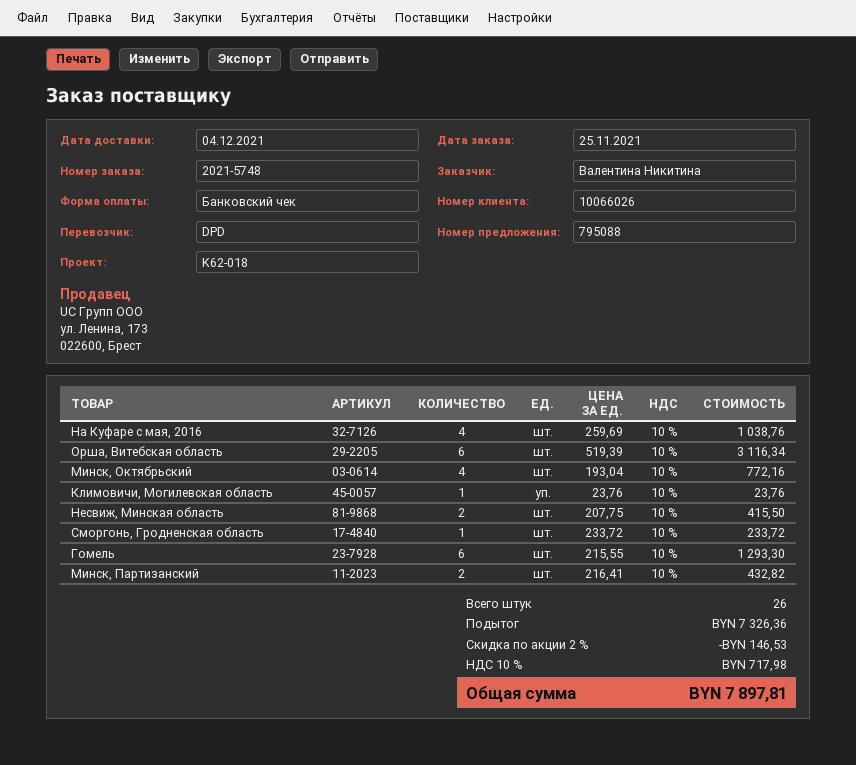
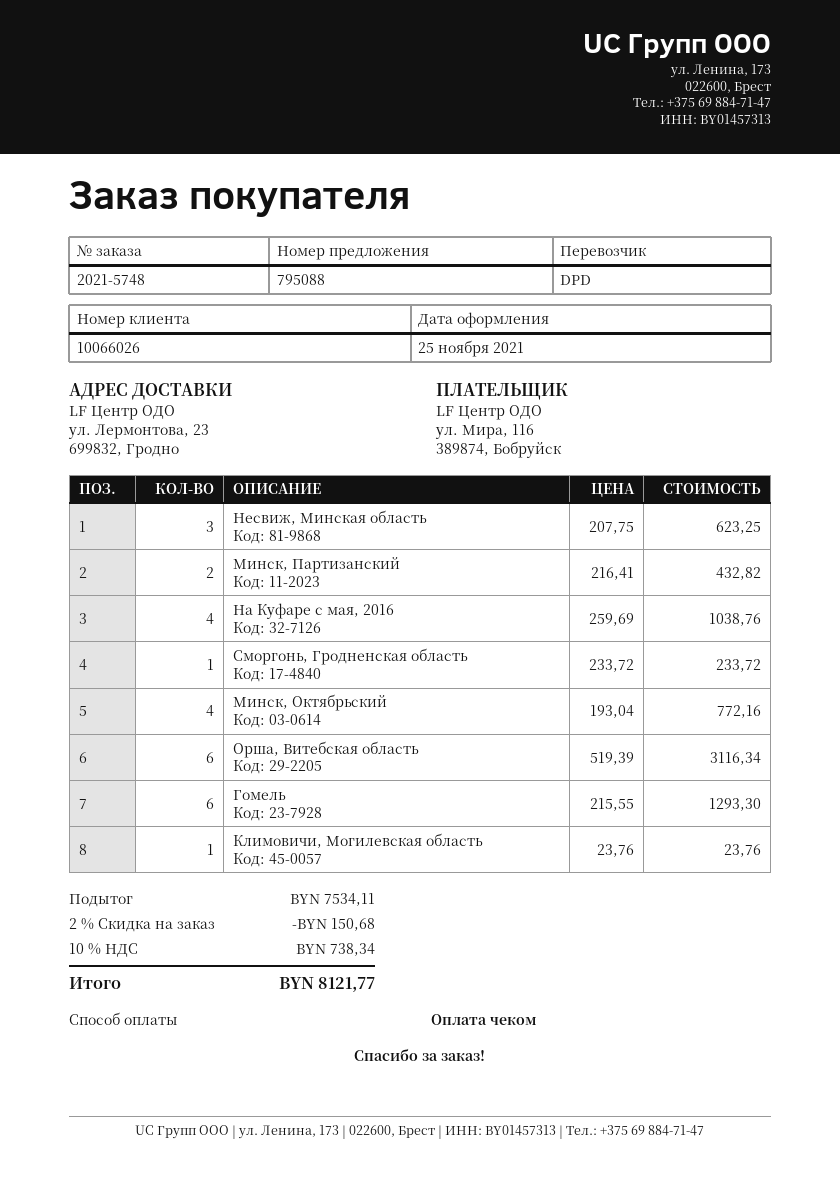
Несвиж, Минская область: 2 x 207.75 = 415.50 -> 3 x 207.75 = 623.25
subtotal: 7326.36 -> 7534.11
discount: 2% = 146.53 -> 2% = 150.68
tax: 10% = 717.98 -> 10% = 738.34
total: 7897.81 -> 8121.77

